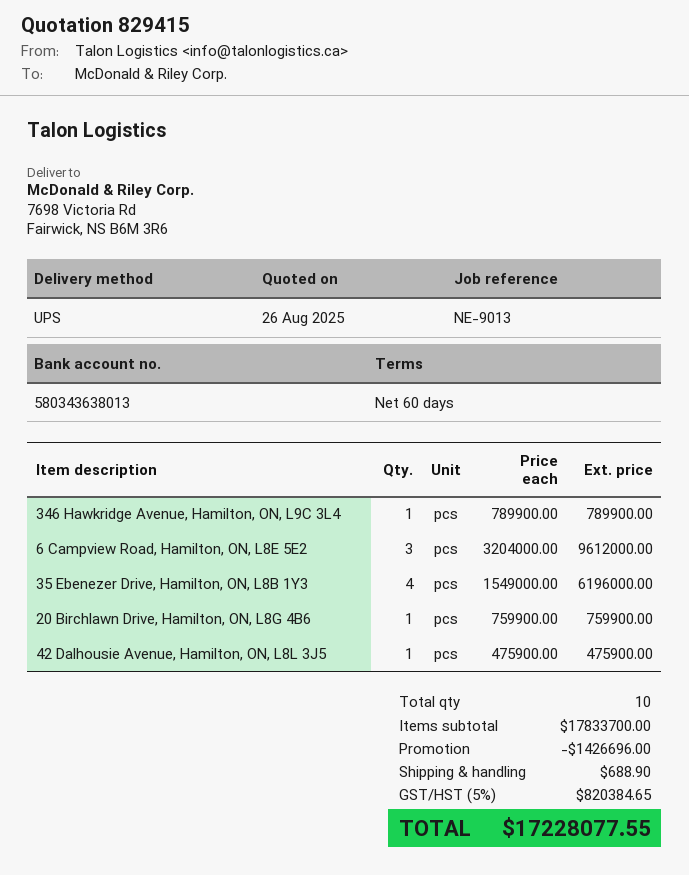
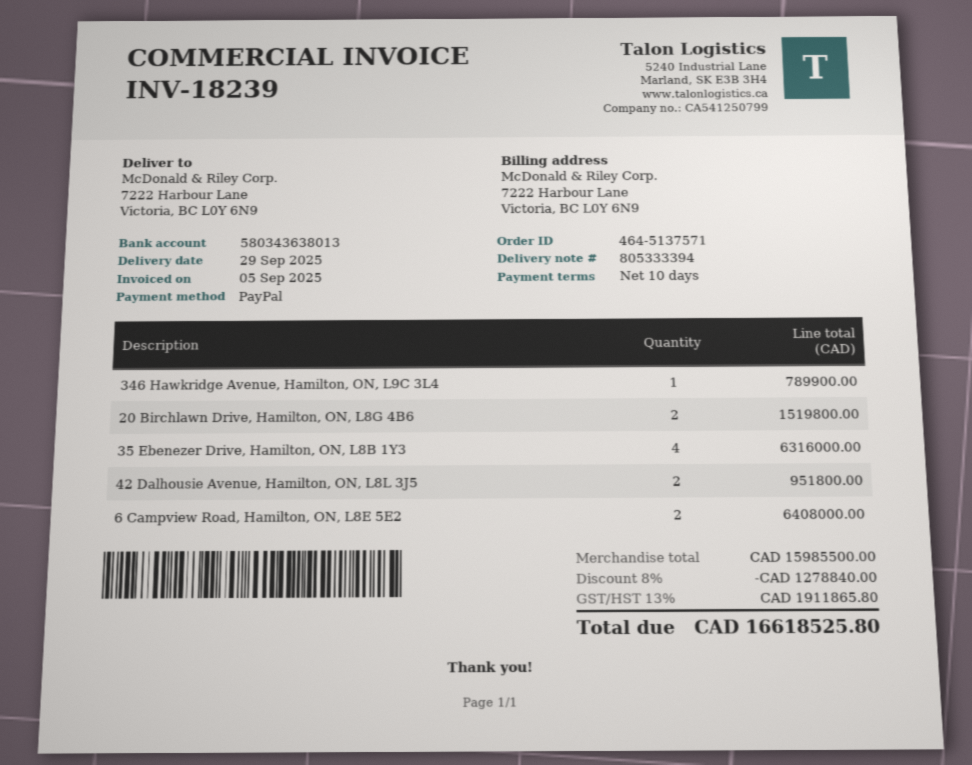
payment terms: 60 days -> 10 days
ship to: 7698 Victoria Rd, Fairwick, NS B6M 3R6 -> 7222 Harbour Lane, Victoria, BC L0Y 6N9
6 Campview Road, Hamilton, ON, L8E 5E2: 3 for 9612000.00 -> 2 for 6408000.00
35 Ebenezer Drive, Hamilton, ON, L8B 1Y3: 4 for 6196000.00 -> 4 for 6316000.00
20 Birchlawn Drive, Hamilton, ON, L8G 4B6: 1 for 759900.00 -> 2 for 1519800.00
42 Dalhousie Avenue, Hamilton, ON, L8L 3J5: 1 for 475900.00 -> 2 for 951800.00
subtotal: 17833700.00 -> 15985500.00
discount: 1426696.00 -> 1278840.00
shipping: 688.90 -> none
tax: 5% = 820384.65 -> 13% = 1911865.80
total: 17228077.55 -> 16618525.80

